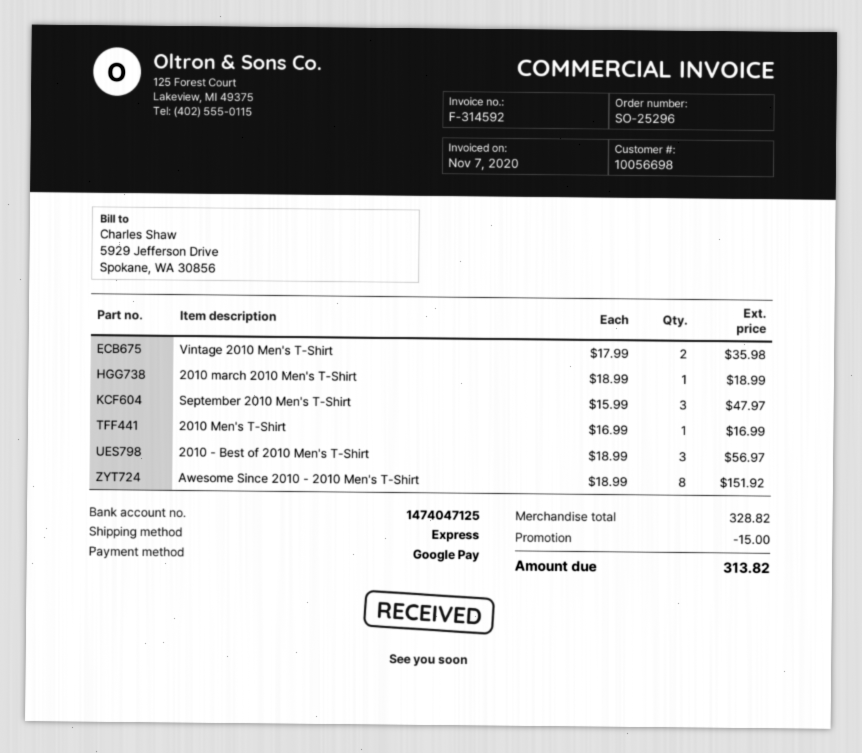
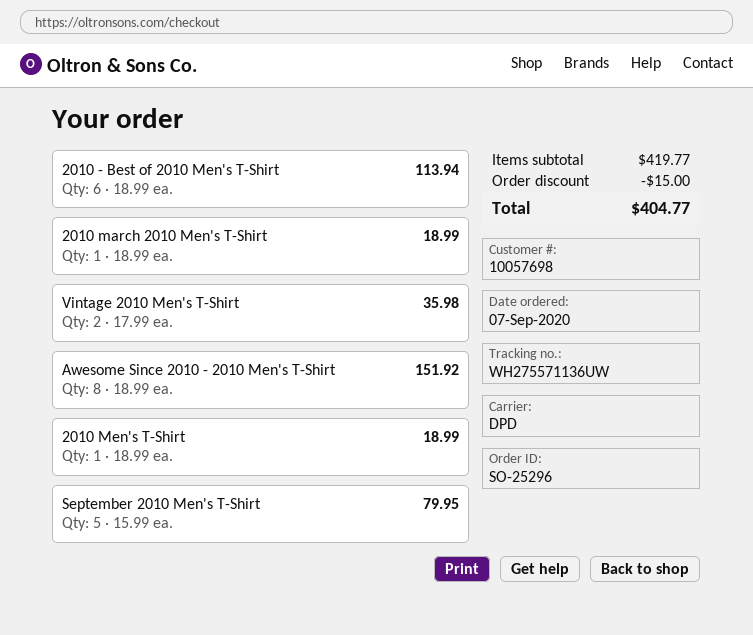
customer number: 10056698 -> 10057698
shipping method: express -> DPD
September 2010 Men's T-Shirt: 3 x 15.99 = 47.97 -> 5 x 15.99 = 79.95
2010 Men's T-Shirt: 1 x 16.99 = 16.99 -> 1 x 18.99 = 18.99
2010 - Best of 2010 Men's T-Shirt: 3 x 18.99 = 56.97 -> 6 x 18.99 = 113.94
subtotal: 328.82 -> 419.77
total: 313.82 -> 404.77

